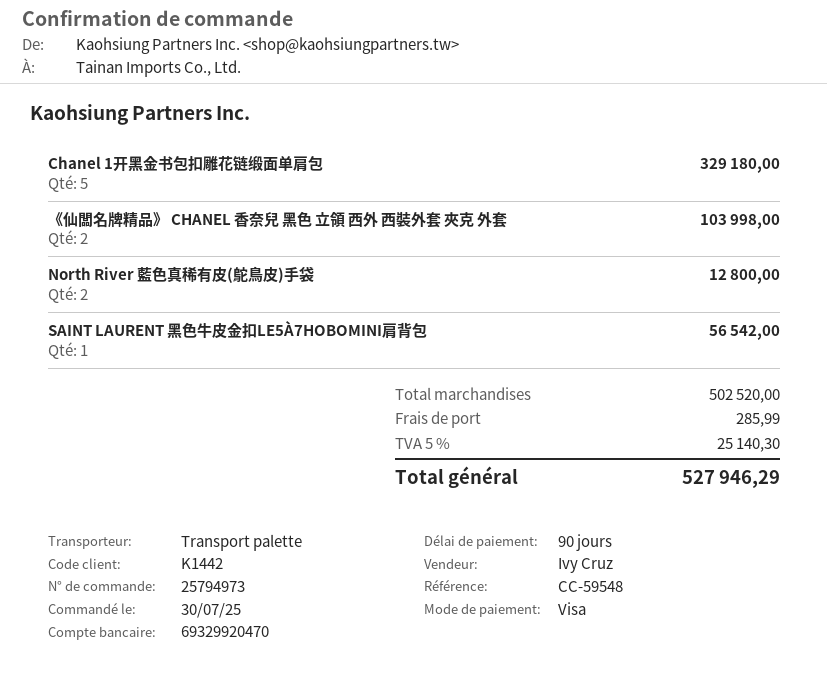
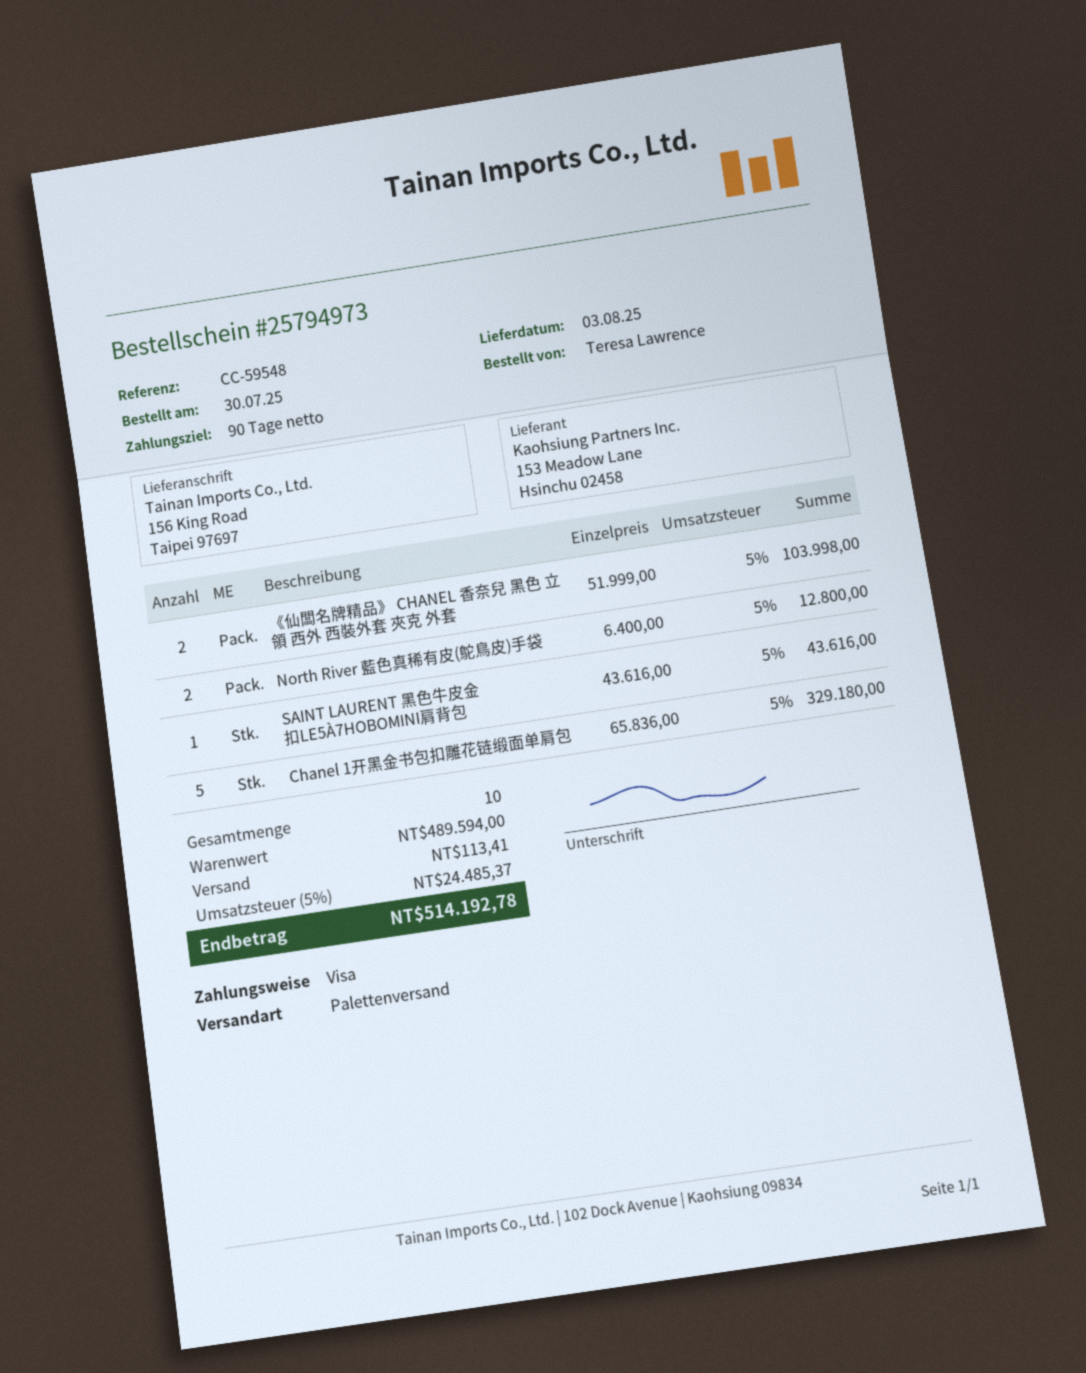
SAINT LAURENT 黑色牛皮金扣LE5À7HOBOMINI肩背包: 1 for 56542.00 -> 1 for 43616.00
subtotal: 502520.00 -> 489594.00
shipping: 285.99 -> 113.41
tax: 5% = 25140.30 -> 5% = 24485.37
total: 527946.29 -> 514192.78

